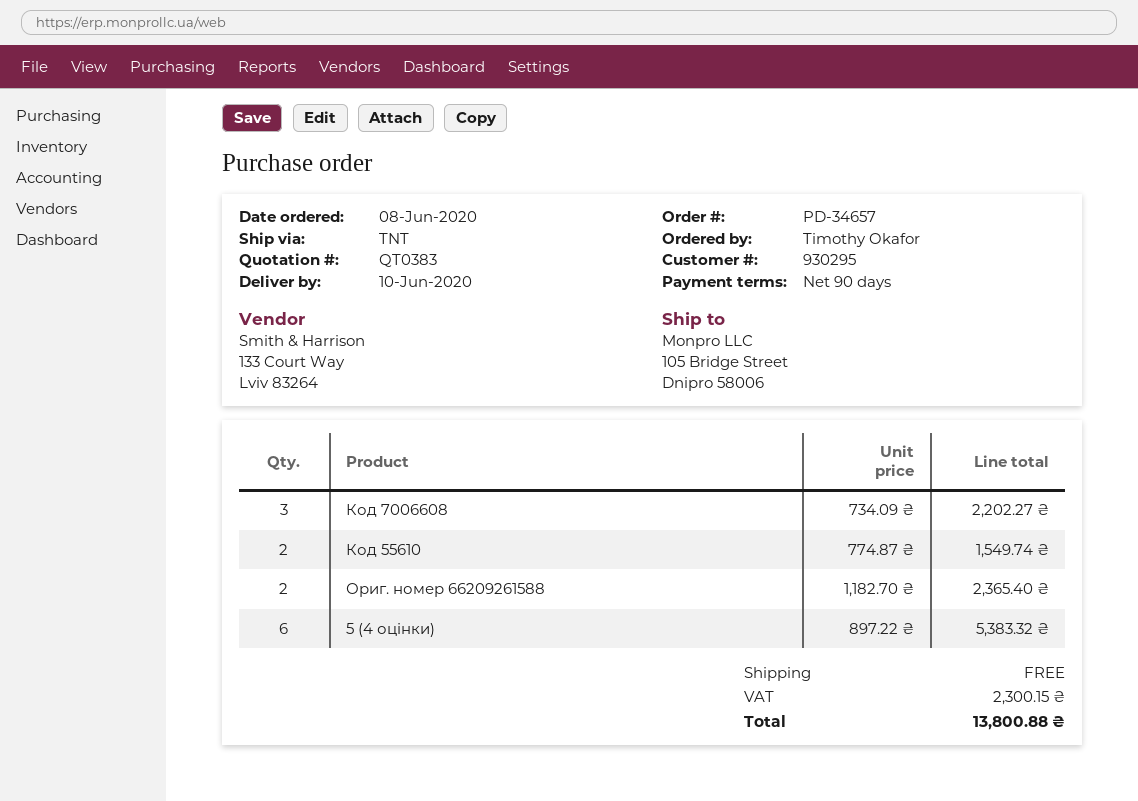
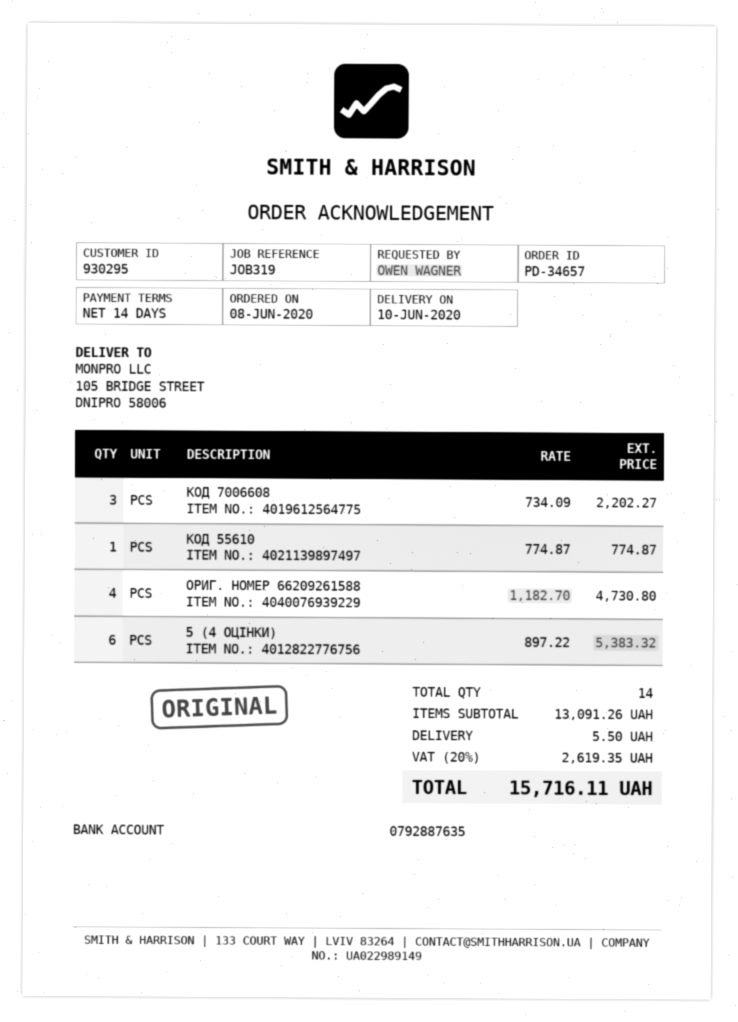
payment terms: 90 days -> 14 days
ordered by: Timothy Okafor -> OWEN WAGNER
Код 55610: 2 x 774.87 = 1549.74 -> 1 x 774.87 = 774.87
Ориг. номер 66209261588: 2 x 1182.70 = 2365.40 -> 4 x 1182.70 = 4730.80
shipping: 0.00 -> 5.50
tax: 2300.15 -> 2619.35
total: 13800.88 -> 15716.11

